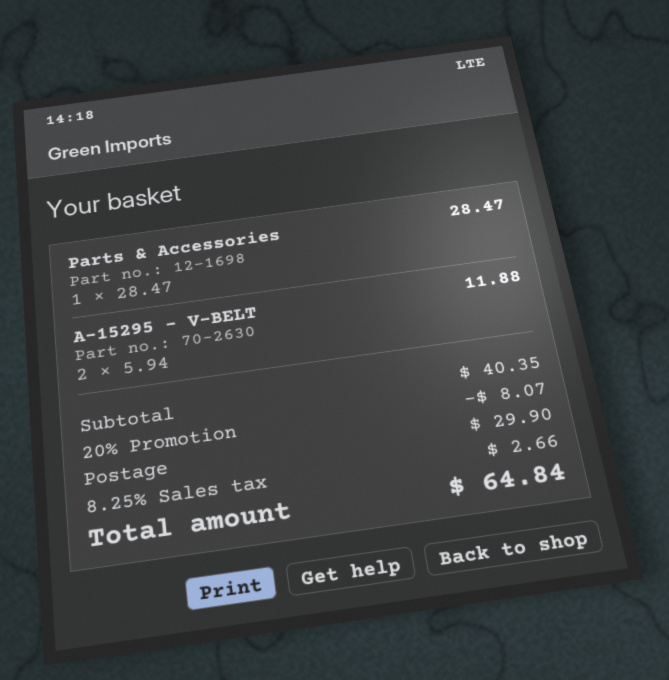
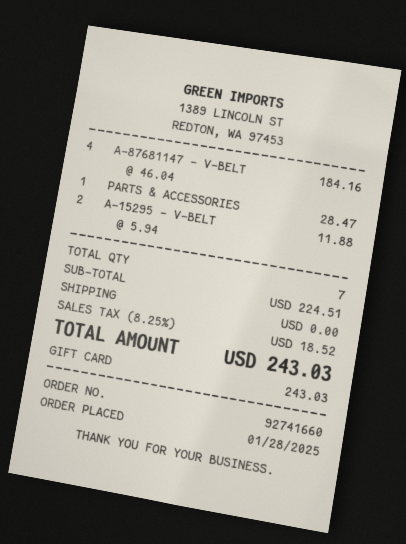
A-87681147 – V-BELT: none -> 4 x 46.04 = 184.16
subtotal: 40.35 -> 224.51
discount: 20% = 8.07 -> none
shipping: 29.90 -> 0.00
tax: 8.25% = 2.66 -> 8.25% = 18.52
total: 64.84 -> 243.03

